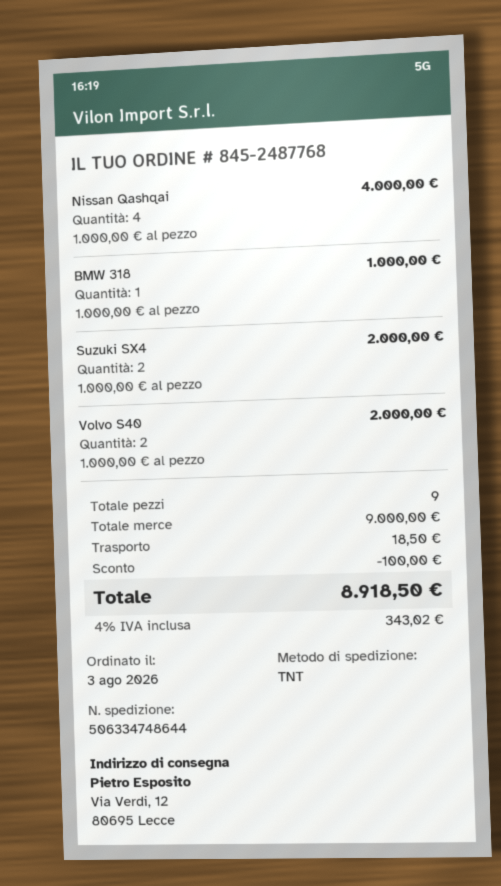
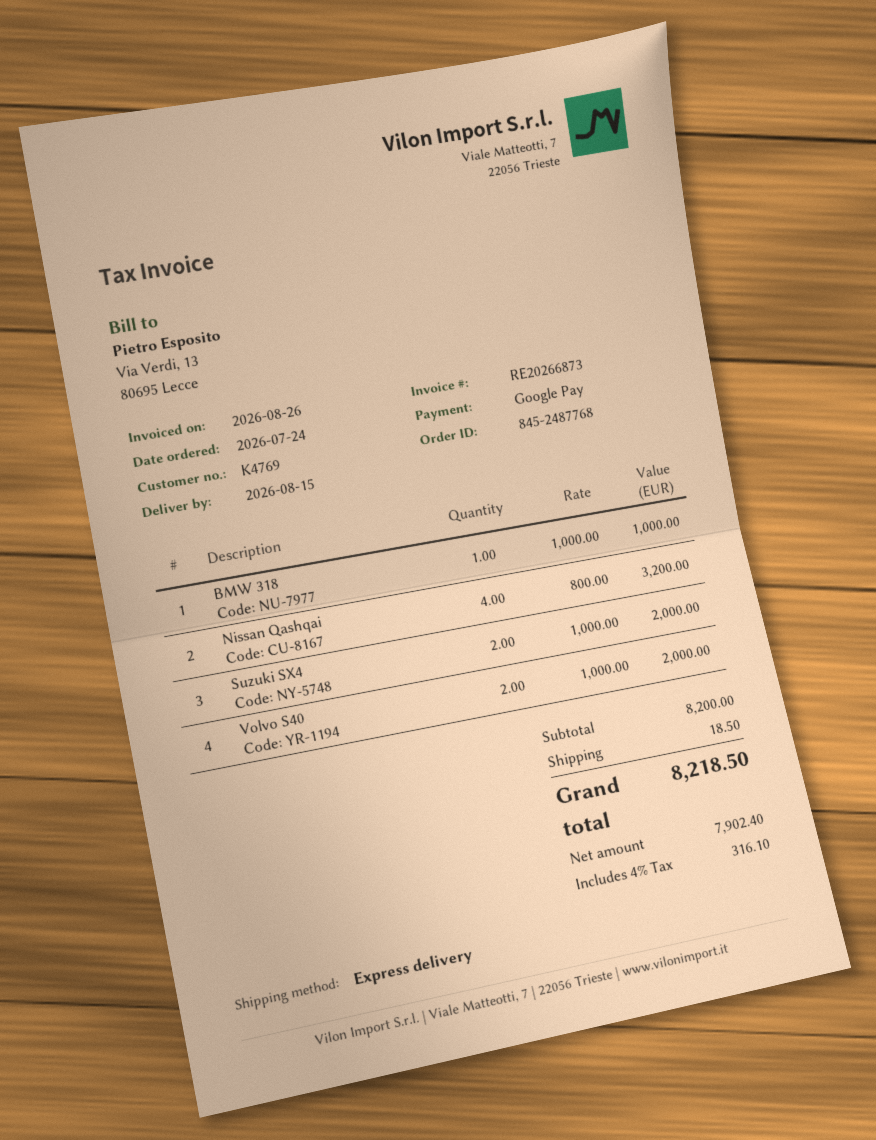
order date: 2026-08-03 -> 2026-07-24
shipping method: TNT -> express
Nissan Qashqai: 4 x 1000.00 = 4000.00 -> 4 x 800.00 = 3200.00
subtotal: 9000.00 -> 8200.00
discount: 100.00 -> none
tax: 4% = 343.02 -> 4% = 316.10
total: 8918.50 -> 8218.50

